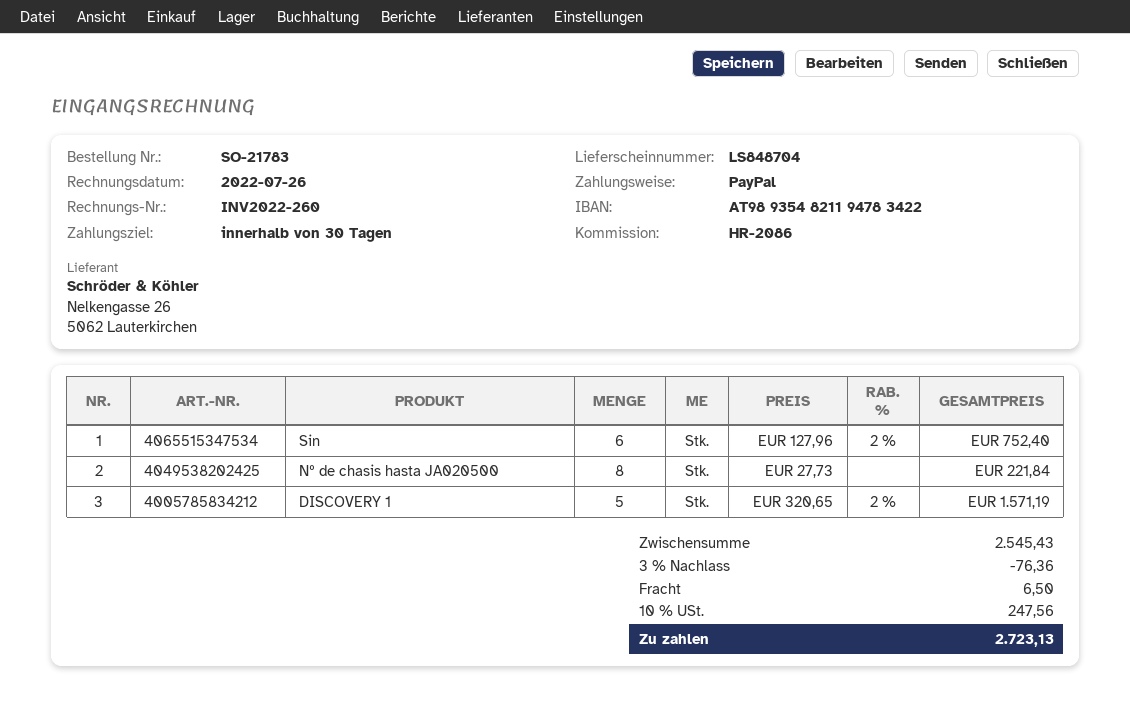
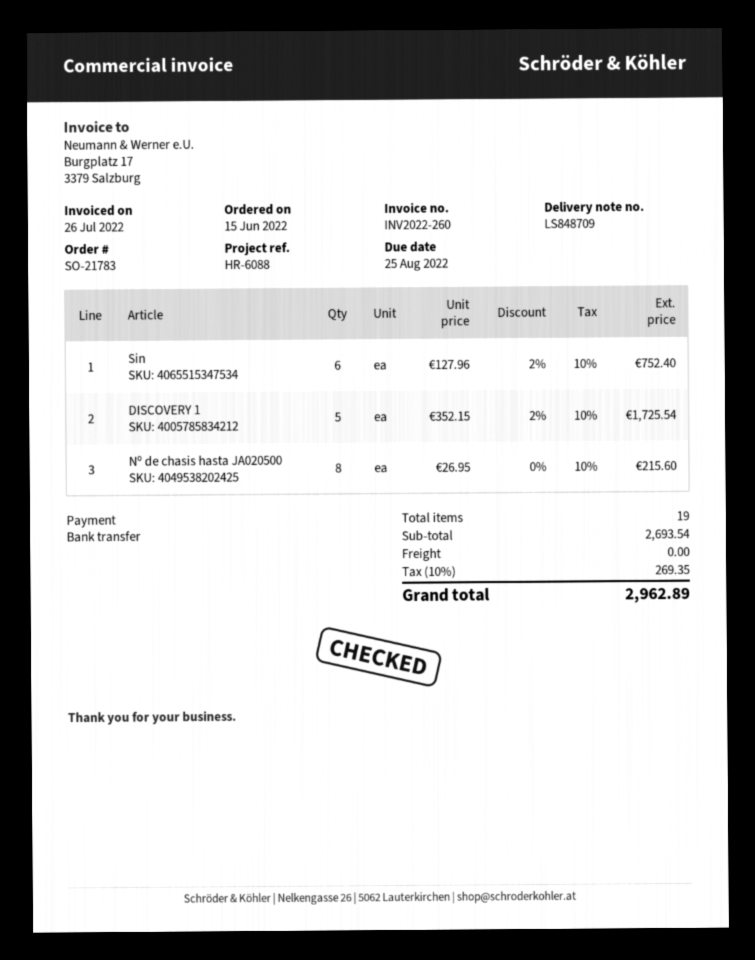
delivery note number: LS848704 -> LS848709
reference: HR-2086 -> HR-6088
payment method: PayPal -> bank transfer
Nº de chasis hasta JA020500: 8 x 27.73 = 221.84 -> 8 x 26.95 = 215.60
DISCOVERY 1: 5 x 320.65 - 2% = 1571.19 -> 5 x 352.15 - 2% = 1725.54
subtotal: 2545.43 -> 2693.54
discount: 3% = 76.36 -> none
shipping: 6.50 -> 0.00
tax: 10% = 247.56 -> 10% = 269.35
total: 2723.13 -> 2962.89

